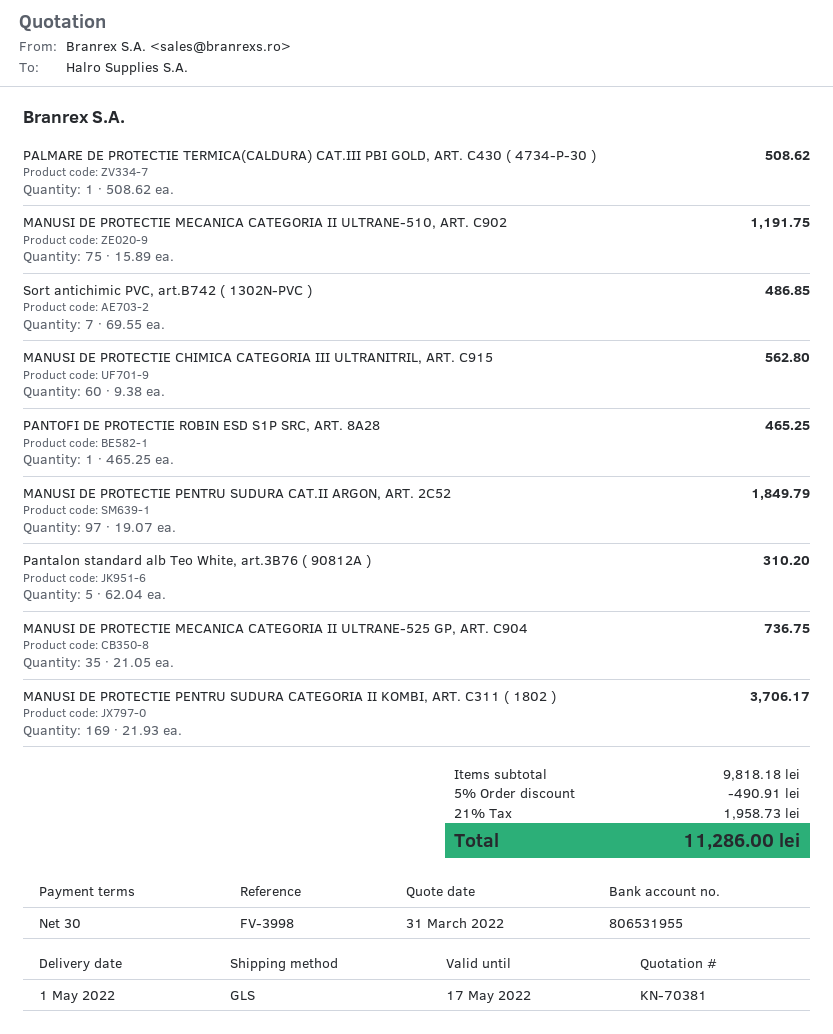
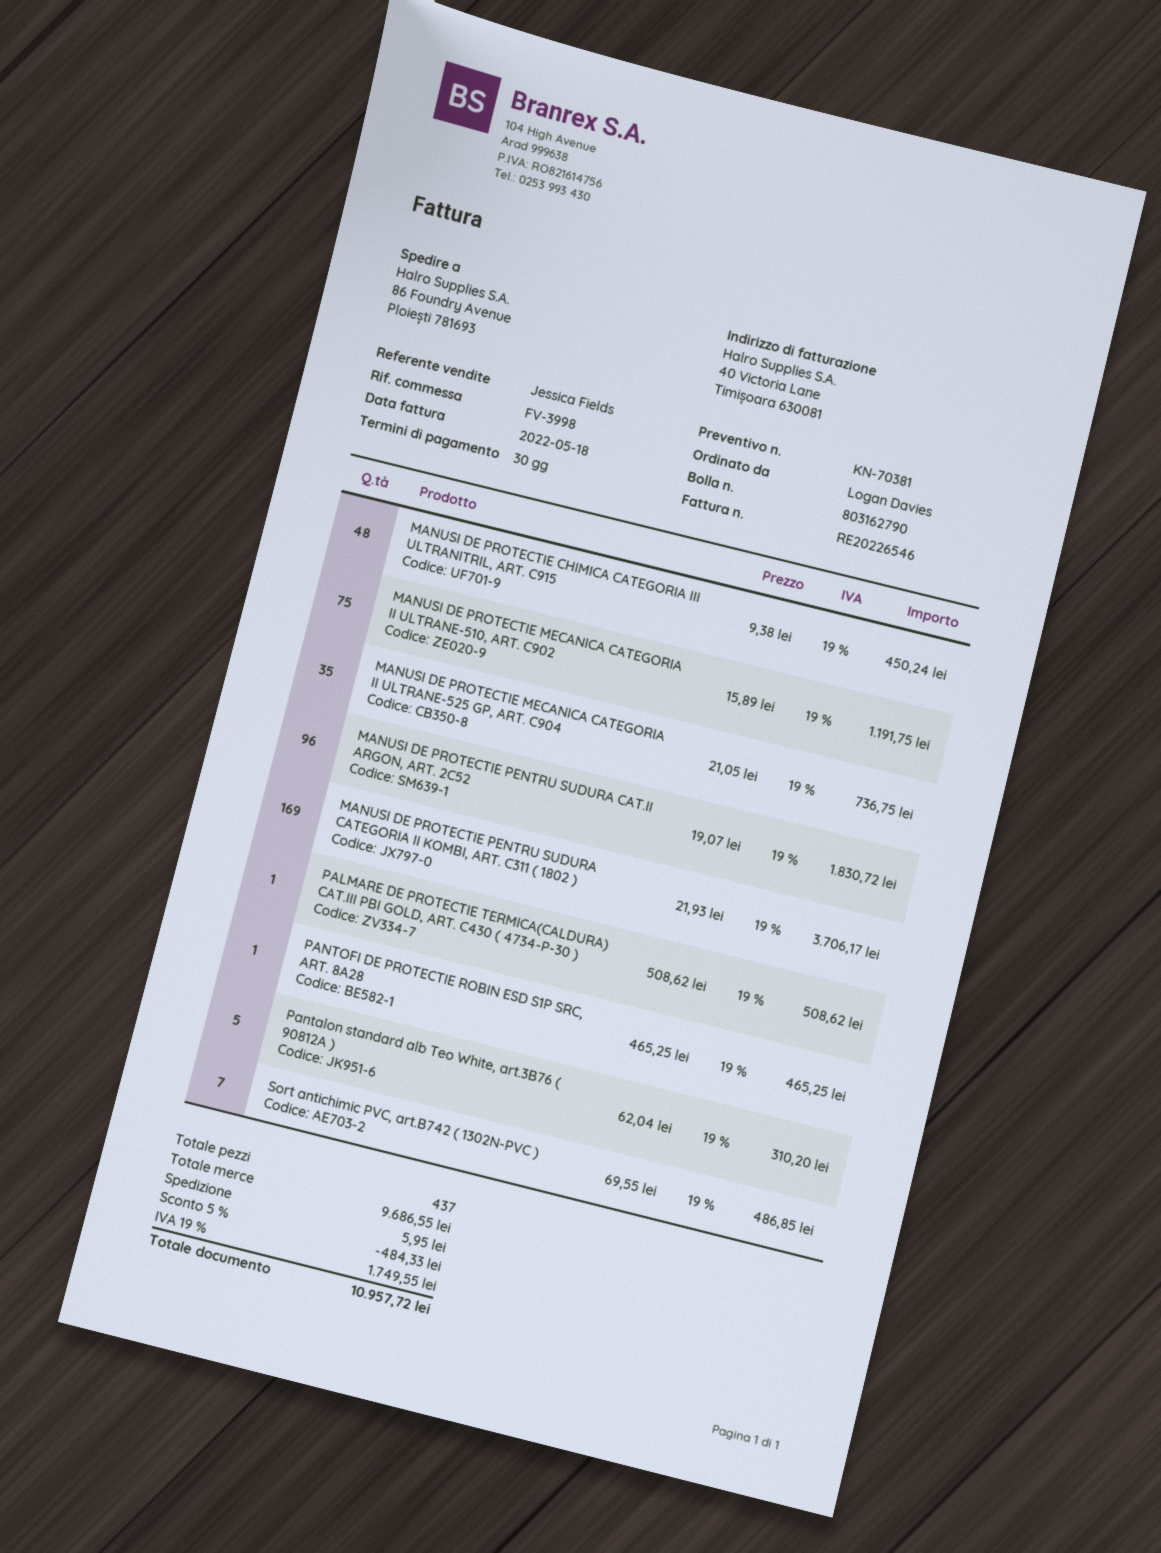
MANUSI DE PROTECTIE CHIMICA CATEGORIA III ULTRANITRIL, ART. C915: 60 x 9.38 = 562.80 -> 48 x 9.38 = 450.24
MANUSI DE PROTECTIE PENTRU SUDURA CAT.II ARGON, ART. 2C52: 97 x 19.07 = 1849.79 -> 96 x 19.07 = 1830.72
subtotal: 9818.18 -> 9686.55
discount: 5% = 490.91 -> 5% = 484.33
shipping: none -> 5.95
tax: 21% = 1958.73 -> 19% = 1749.55
total: 11286.00 -> 10957.72

